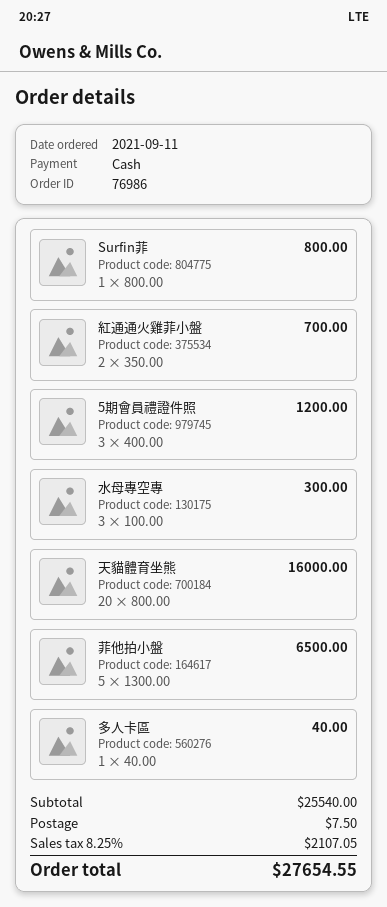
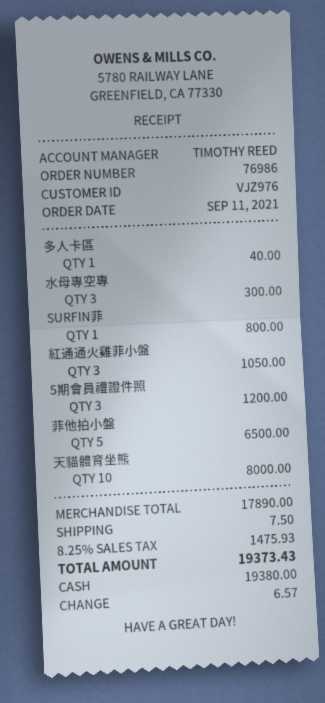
紅通通火雞菲小盤: 2 for 700.00 -> 3 for 1050.00
天貓體育坐熊: 20 for 16000.00 -> 10 for 8000.00
subtotal: 25540.00 -> 17890.00
tax: 8.25% = 2107.05 -> 8.25% = 1475.93
total: 27654.55 -> 19373.43

